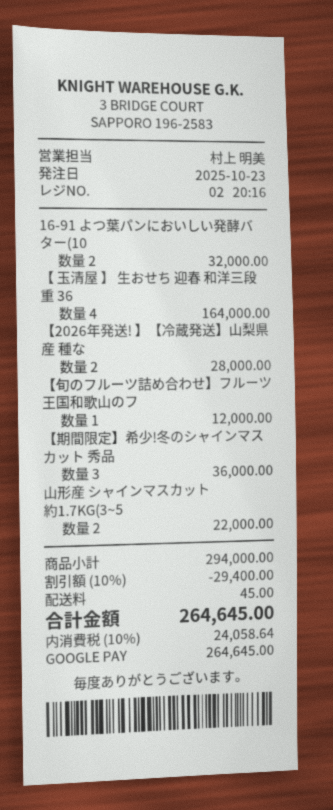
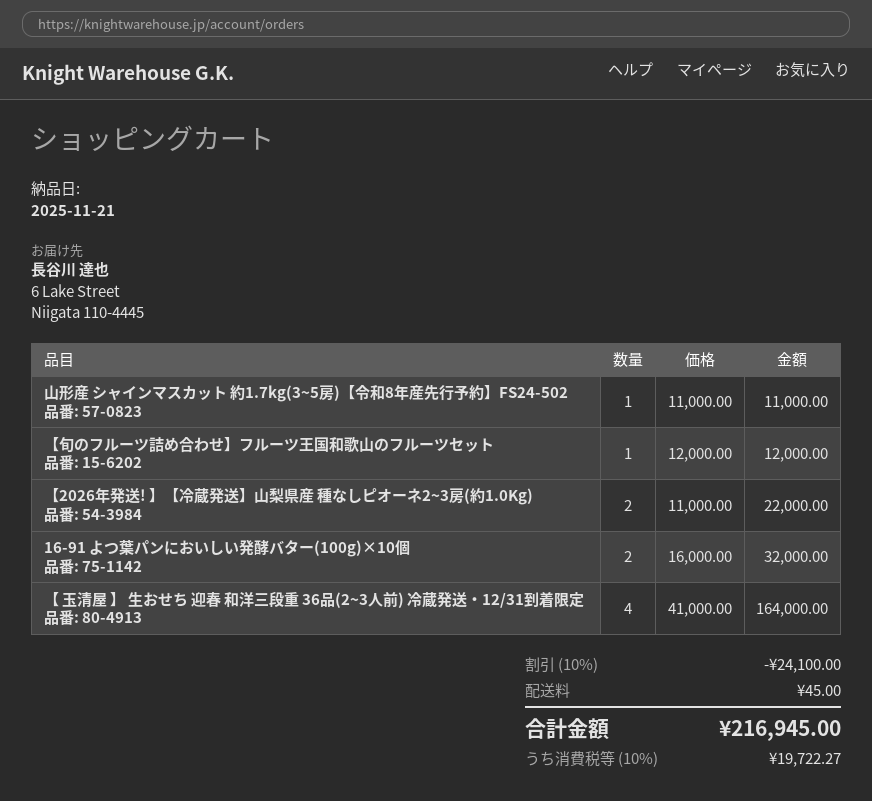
【2026年発送! 】【冷蔵発送】山梨県産 種な: 2 for 28000.00 -> 2 for 22000.00
【期間限定】希少!冬のシャインマスカット 秀品: 3 for 36000.00 -> none
山形産 シャインマスカット 約1.7KG(3~5: 2 for 22000.00 -> 1 for 11000.00
discount: 10% = 29400.00 -> 10% = 24100.00
tax: 10% = 24058.64 -> 10% = 19722.27
total: 264645.00 -> 216945.00

